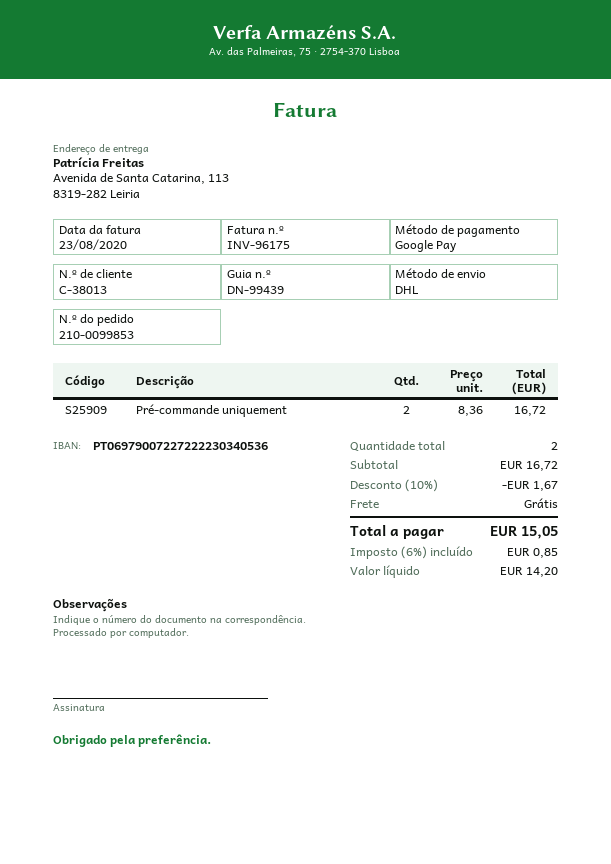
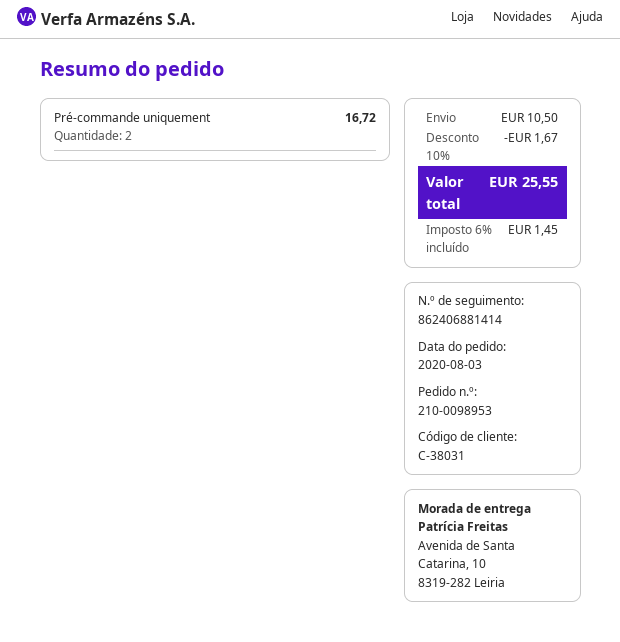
order number: 210-0099853 -> 210-0098953
customer number: C-38013 -> C-38031
ship to: Avenida de Santa Catarina, 113, 8319-282 Leiria -> Avenida de Santa Catarina, 10, 8319-282 Leiria
shipping: 0.00 -> 10.50
tax: 6% = 0.85 -> 6% = 1.45
total: 15.05 -> 25.55

